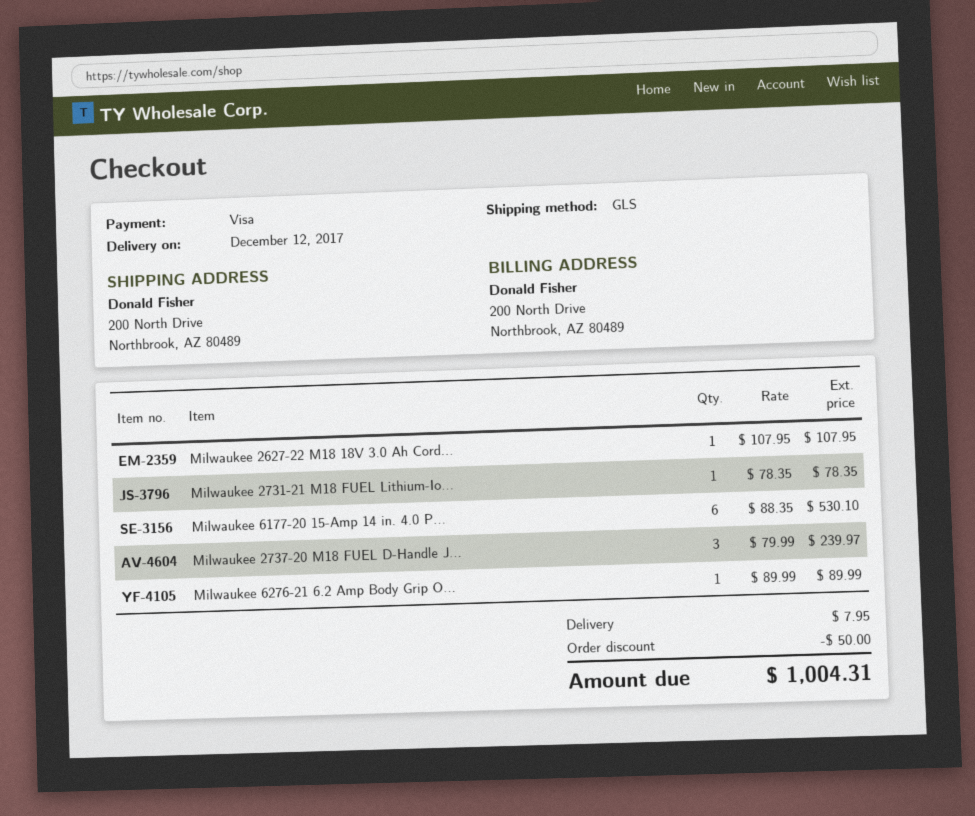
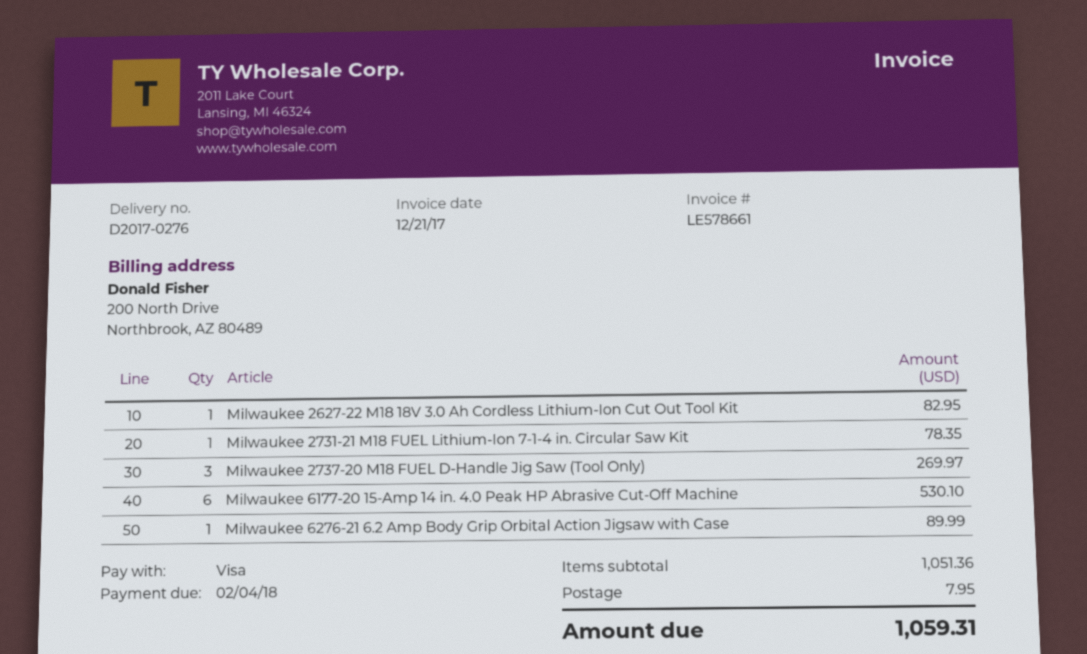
Milwaukee 2627-22 M18 18V 3.0 Ah Cord...: 1 for 107.95 -> 1 for 82.95
Milwaukee 2737-20 M18 FUEL D-Handle J...: 3 for 239.97 -> 3 for 269.97
discount: 50.00 -> none
total: 1004.31 -> 1059.31

